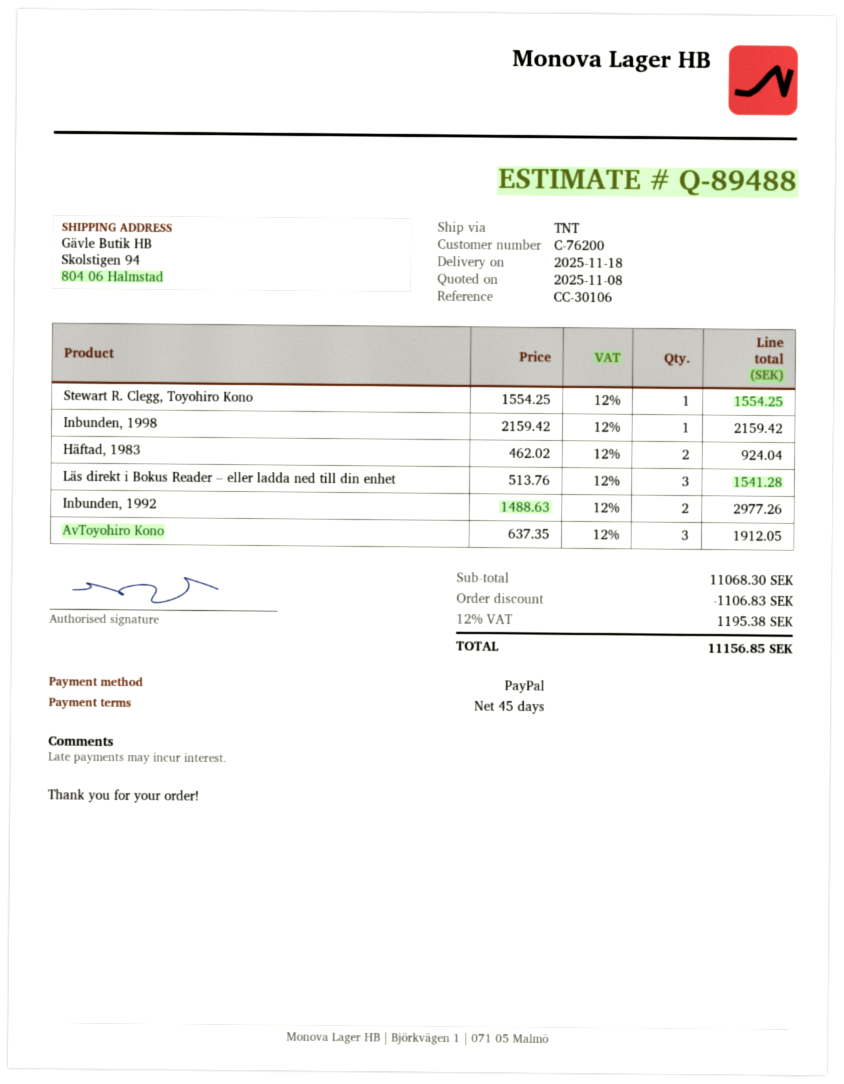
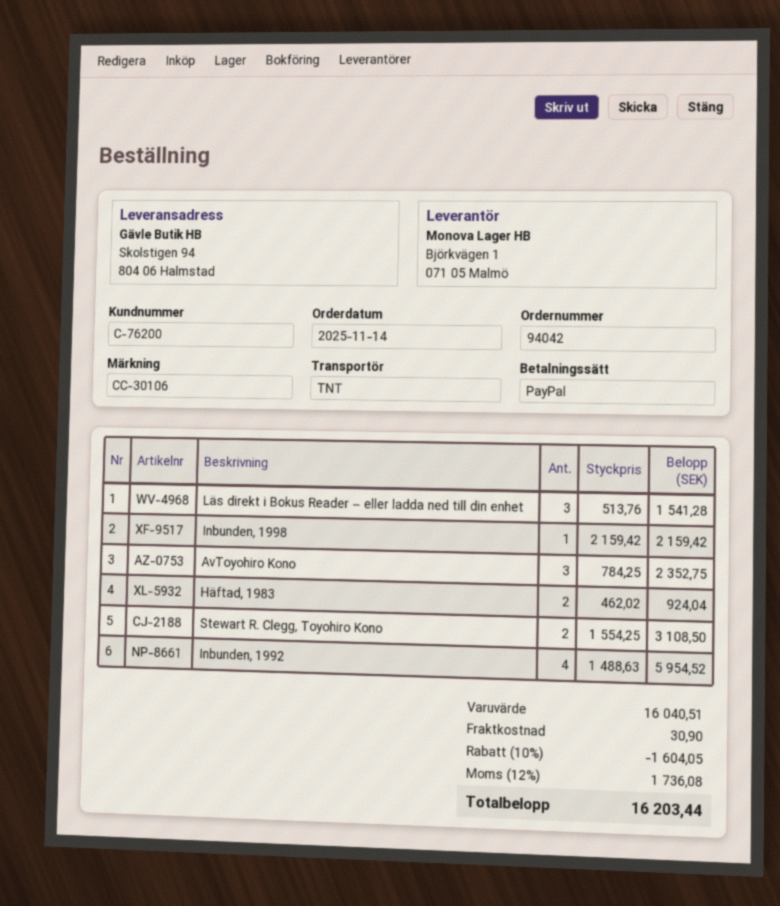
Stewart R. Clegg, Toyohiro Kono: 1 x 1554.25 = 1554.25 -> 2 x 1554.25 = 3108.50
Inbunden, 1992: 2 x 1488.63 = 2977.26 -> 4 x 1488.63 = 5954.52
AvToyohiro Kono: 3 x 637.35 = 1912.05 -> 3 x 784.25 = 2352.75
subtotal: 11068.30 -> 16040.51
discount: 1106.83 -> 1604.05
shipping: none -> 30.90
tax: 12% = 1195.38 -> 12% = 1736.08
total: 11156.85 -> 16203.44

